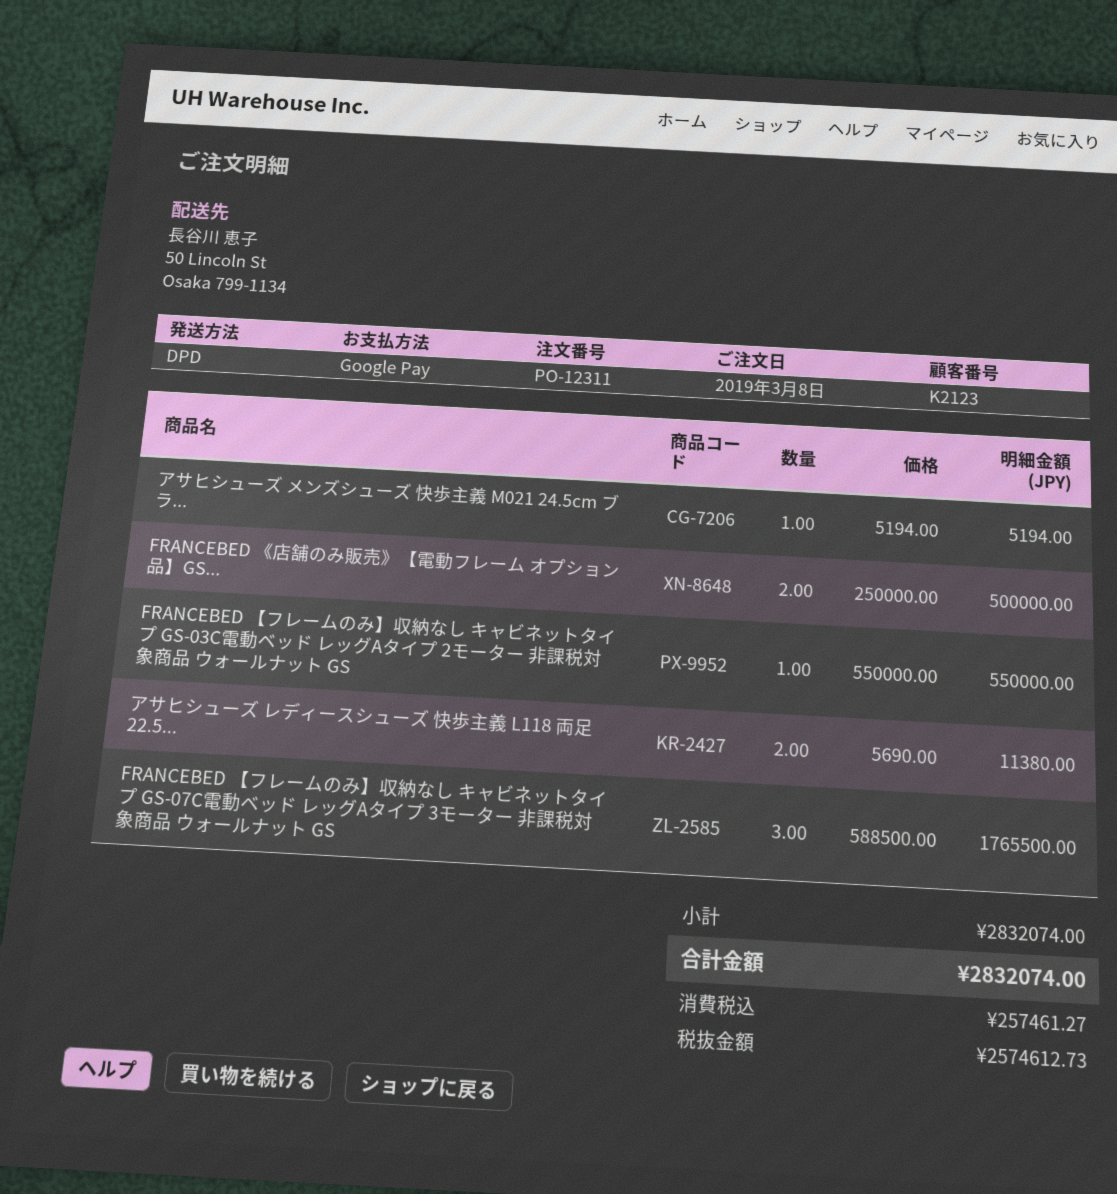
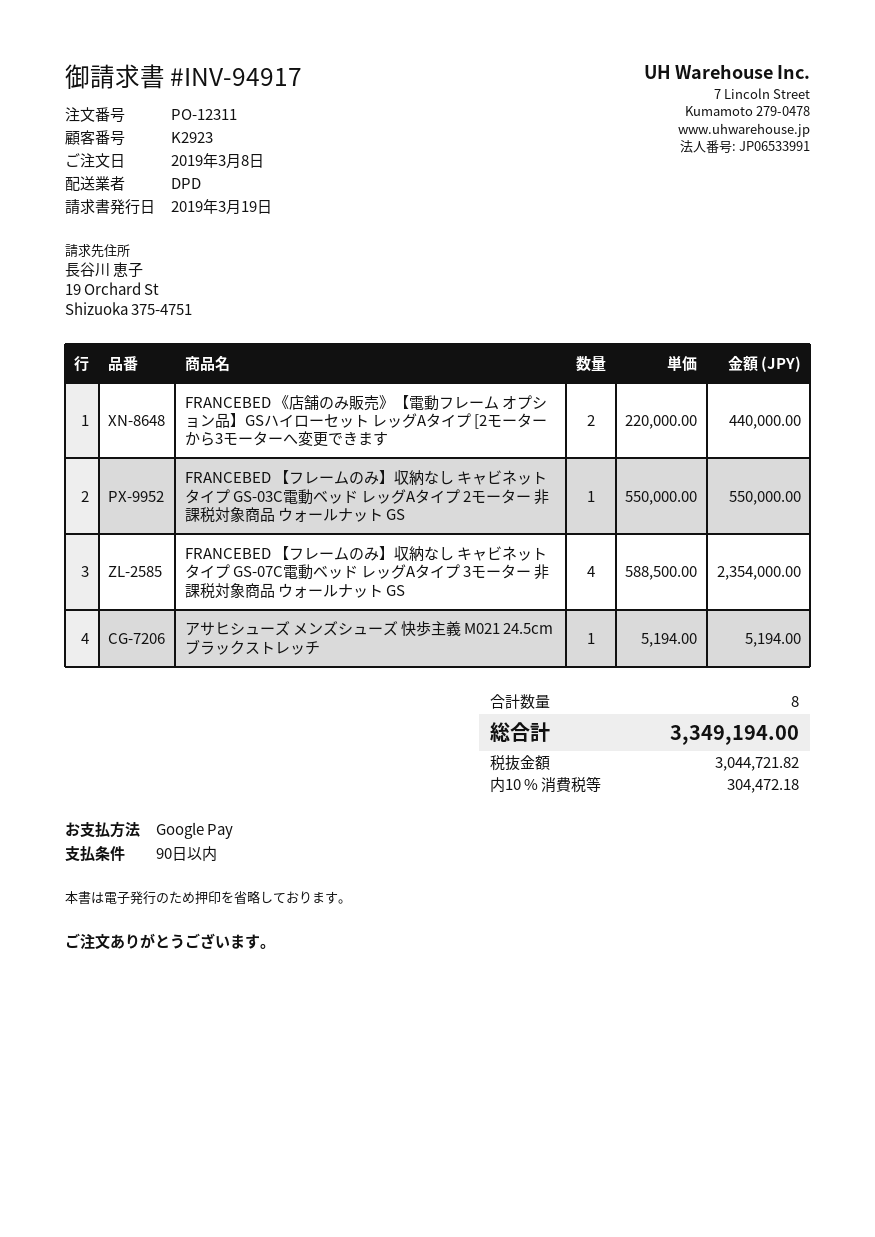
customer number: K2123 -> K2923
FRANCEBED 《店舗のみ販売》【電動フレーム オプション品】GS...: 2 x 250000.00 = 500000.00 -> 2 x 220000.00 = 440000.00
アサヒシューズ レディースシューズ 快歩主義 L118 両足 22.5...: 2 x 5690.00 = 11380.00 -> none
FRANCEBED 【フレームのみ】収納なし キャビネットタイプ GS-07C電動ベッド レッグAタイプ 3モーター 非課税対象商品 ウォールナット GS: 3 x 588500.00 = 1765500.00 -> 4 x 588500.00 = 2354000.00
net: 2574612.73 -> 3044721.82
tax: 257461.27 -> 304472.18
total: 2832074.00 -> 3349194.00

